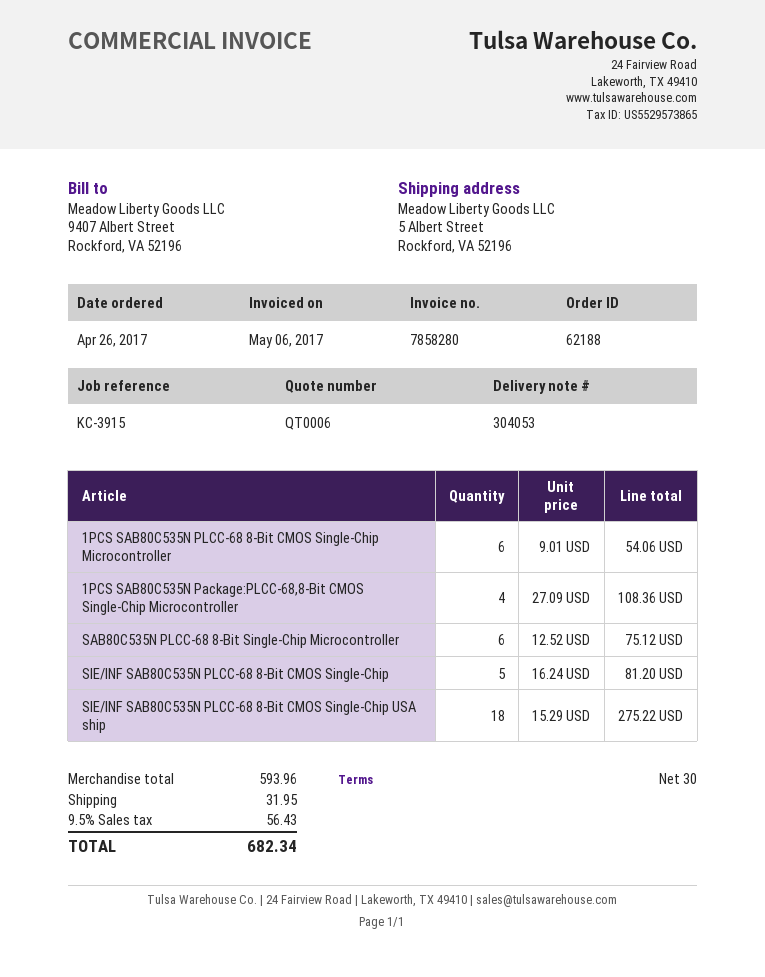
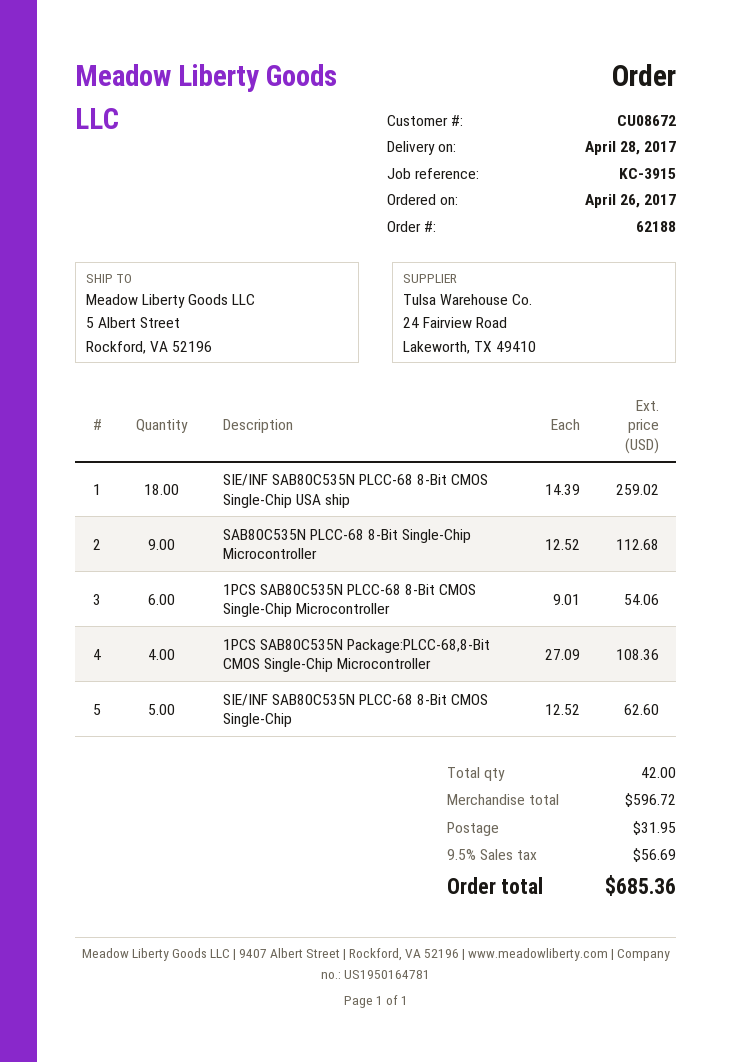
SAB80C535N PLCC-68 8-Bit Single-Chip Microcontroller: 6 x 12.52 = 75.12 -> 9 x 12.52 = 112.68
SIE/INF SAB80C535N PLCC-68 8-Bit CMOS Single-Chip: 5 x 16.24 = 81.20 -> 5 x 12.52 = 62.60
SIE/INF SAB80C535N PLCC-68 8-Bit CMOS Single-Chip USA ship: 18 x 15.29 = 275.22 -> 18 x 14.39 = 259.02
subtotal: 593.96 -> 596.72
tax: 9.5% = 56.43 -> 9.5% = 56.69
total: 682.34 -> 685.36

